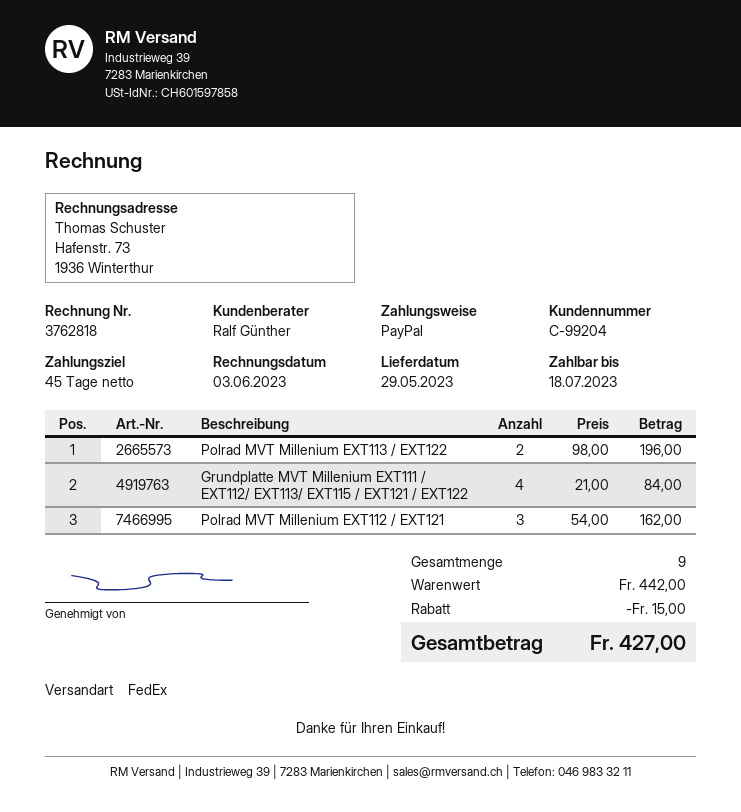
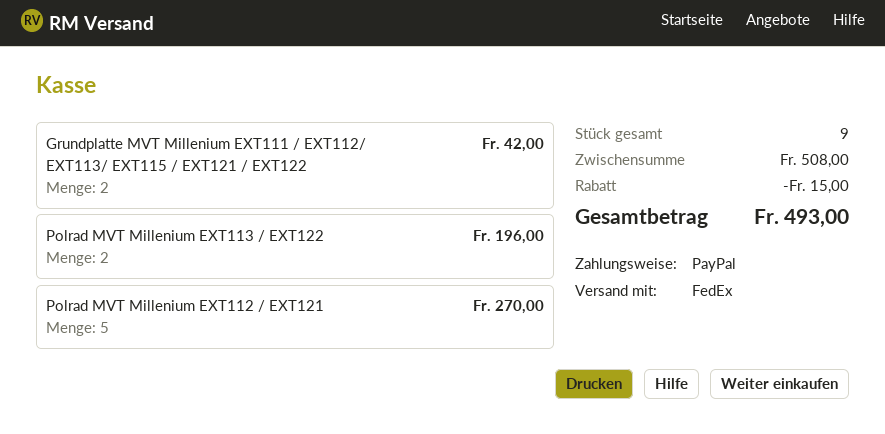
Grundplatte MVT Millenium EXT111 / EXT112/ EXT113/ EXT115 / EXT121 / EXT122: 4 for 84.00 -> 2 for 42.00
Polrad MVT Millenium EXT112 / EXT121: 3 for 162.00 -> 5 for 270.00
subtotal: 442.00 -> 508.00
total: 427.00 -> 493.00

